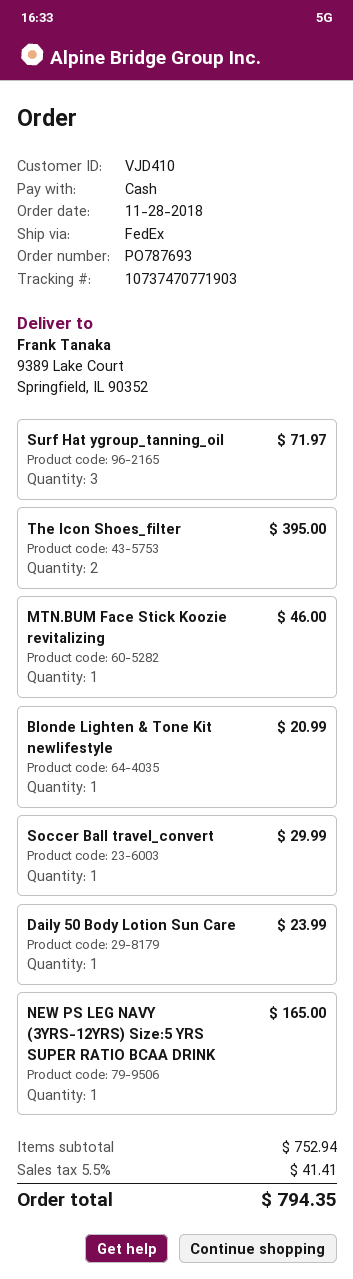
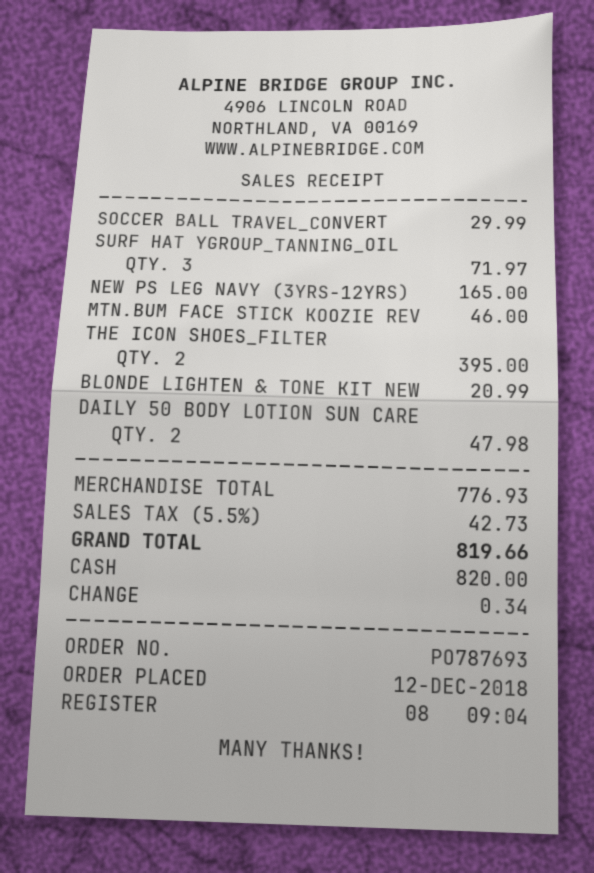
order date: 2018-11-28 -> 2018-12-12
Daily 50 Body Lotion Sun Care: 1 for 23.99 -> 2 for 47.98
subtotal: 752.94 -> 776.93
tax: 5.5% = 41.41 -> 5.5% = 42.73
total: 794.35 -> 819.66

